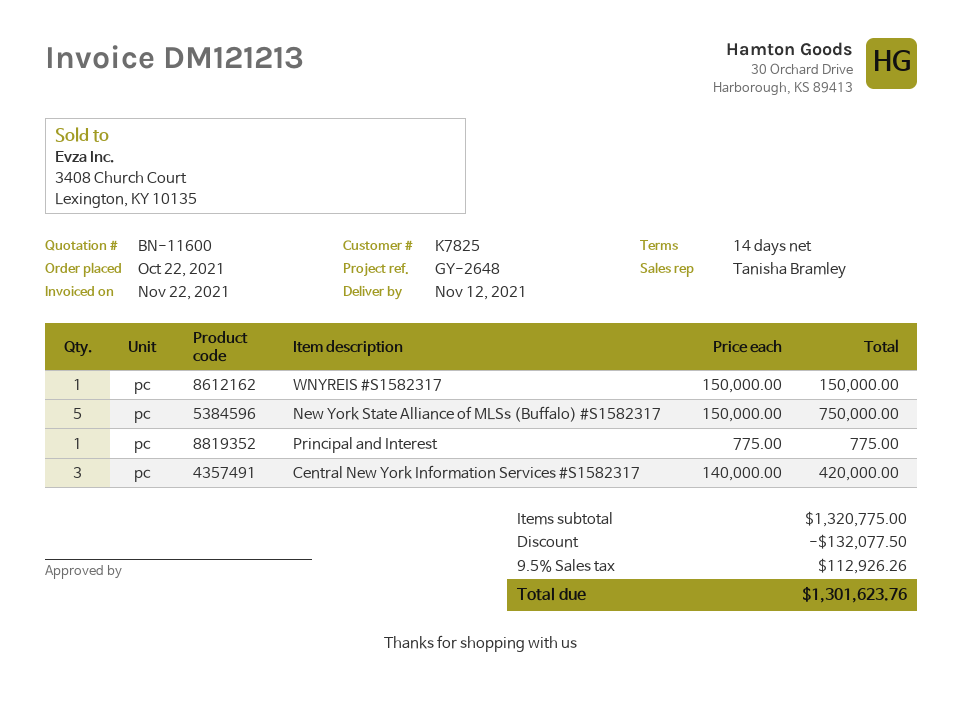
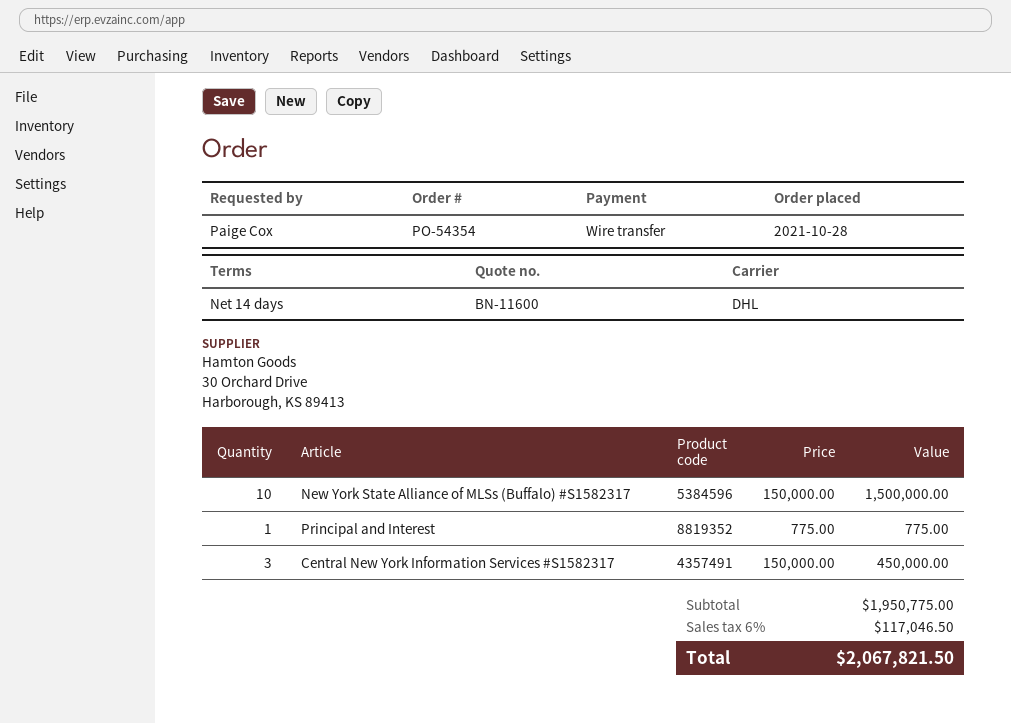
order date: 2021-10-22 -> 2021-10-28
WNYREIS #S1582317: 1 x 150000.00 = 150000.00 -> none
New York State Alliance of MLSs (Buffalo) #S1582317: 5 x 150000.00 = 750000.00 -> 10 x 150000.00 = 1500000.00
Central New York Information Services #S1582317: 3 x 140000.00 = 420000.00 -> 3 x 150000.00 = 450000.00
subtotal: 1320775.00 -> 1950775.00
discount: 132077.50 -> none
tax: 9.5% = 112926.26 -> 6% = 117046.50
total: 1301623.76 -> 2067821.50

